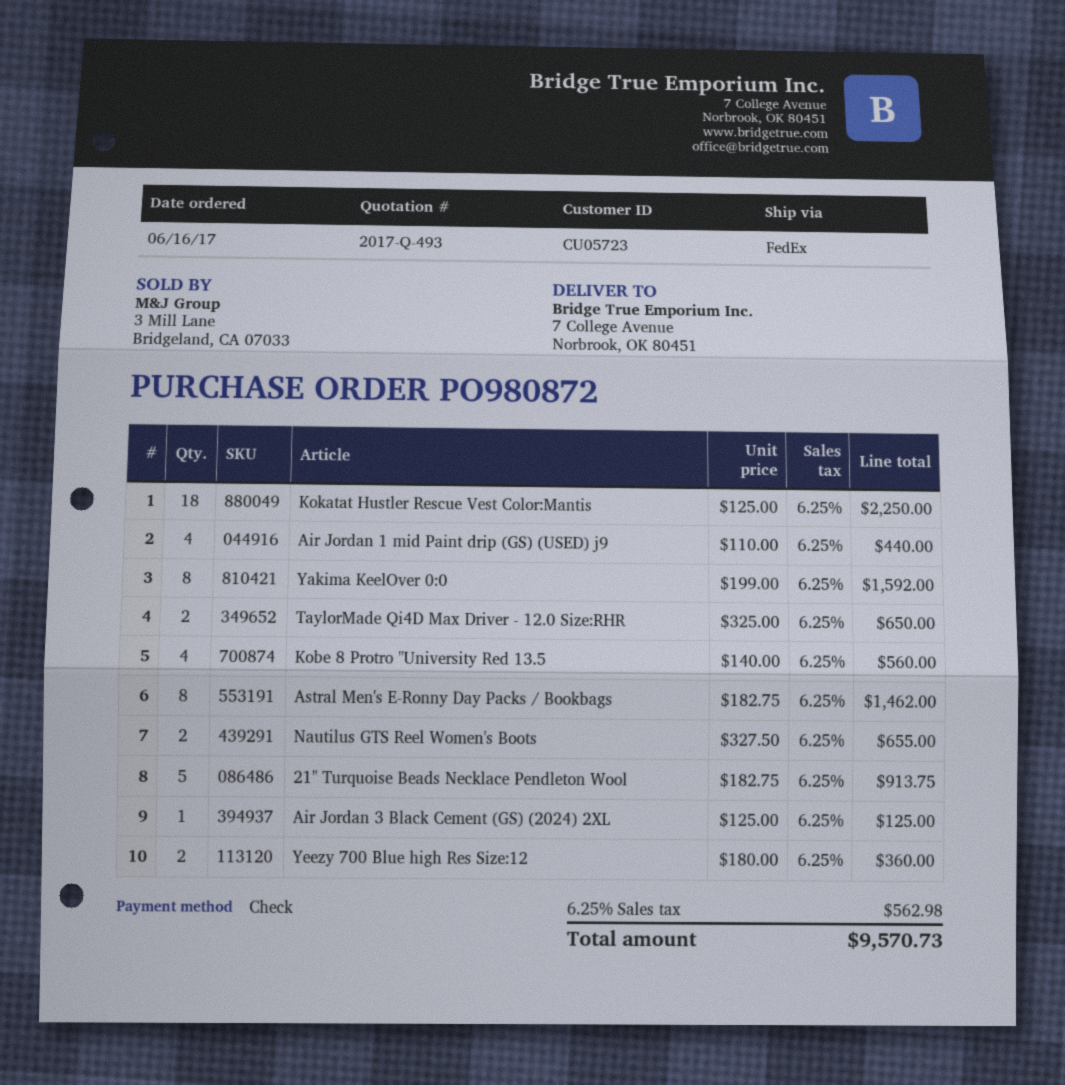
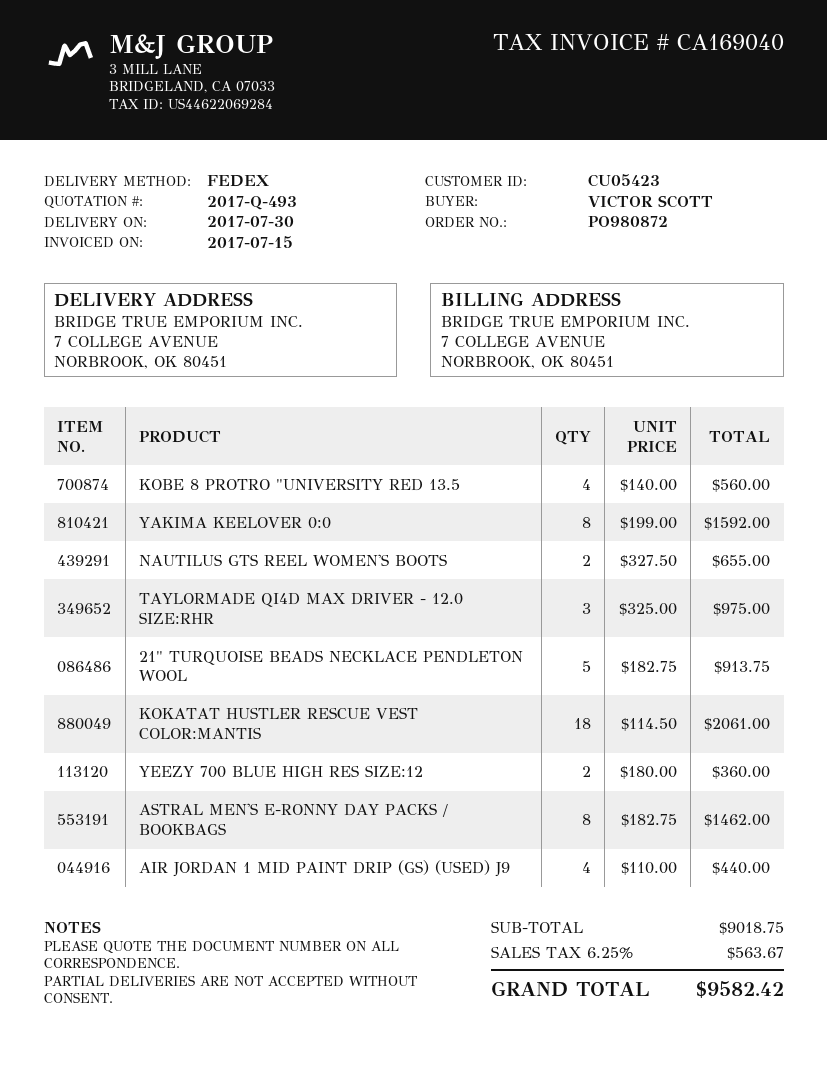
customer number: CU05723 -> CU05423
Kokatat Hustler Rescue Vest Color:Mantis: 18 x 125.00 = 2250.00 -> 18 x 114.50 = 2061.00
TaylorMade Qi4D Max Driver - 12.0 Size:RHR: 2 x 325.00 = 650.00 -> 3 x 325.00 = 975.00
Air Jordan 3 Black Cement (GS) (2024) 2XL: 1 x 125.00 = 125.00 -> none
tax: 6.25% = 562.98 -> 6.25% = 563.67
total: 9570.73 -> 9582.42

